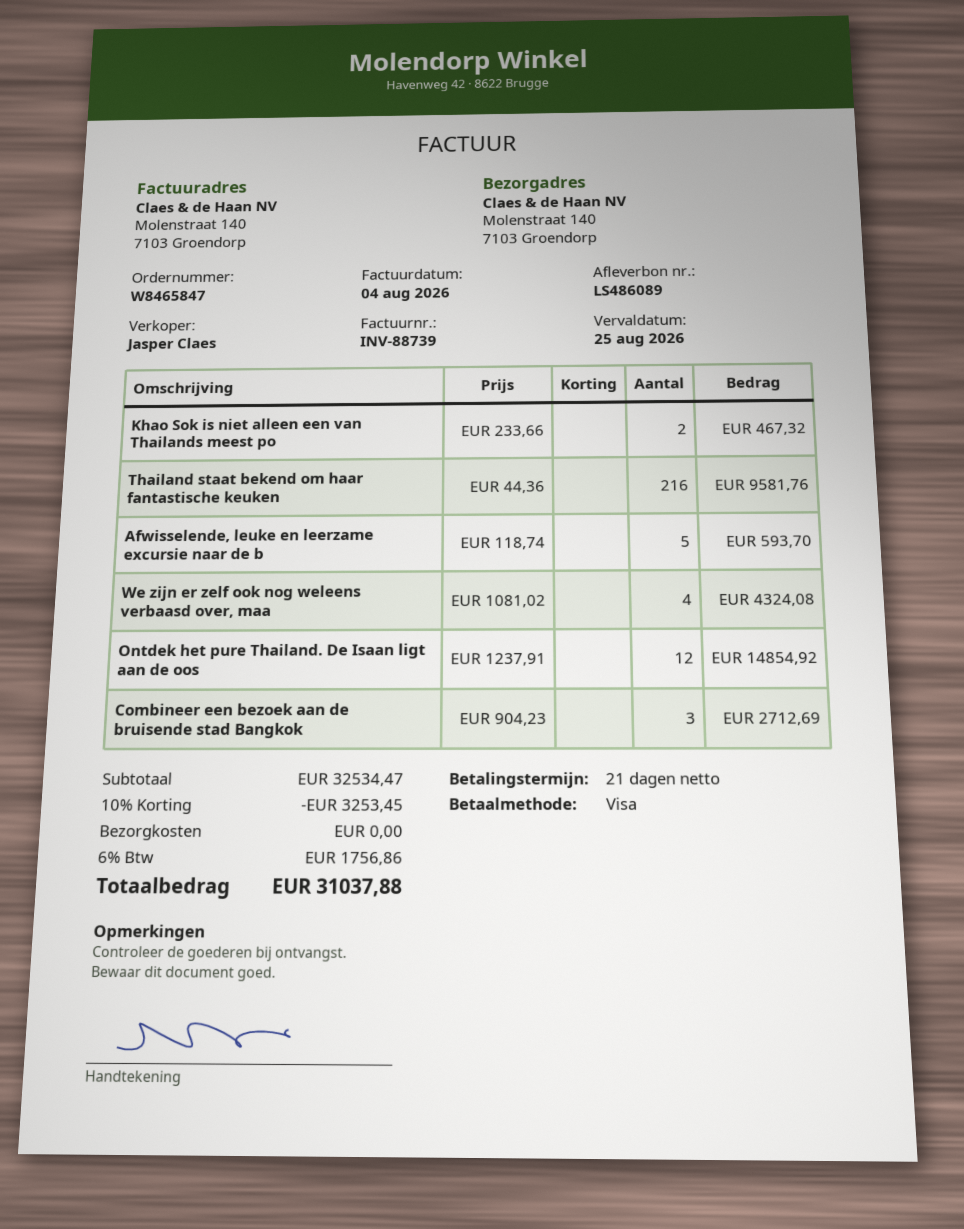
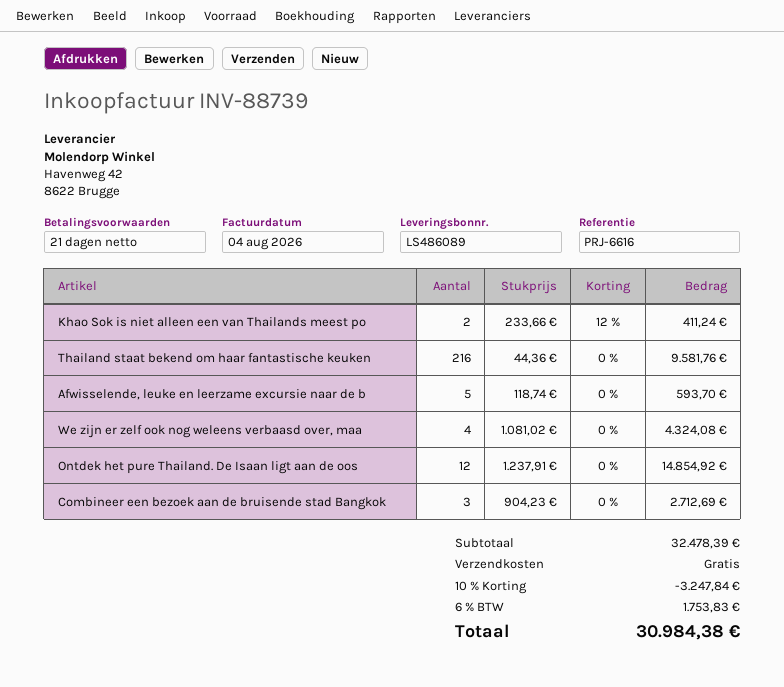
Khao Sok is niet alleen een van Thailands meest po: 2 x 233.66 = 467.32 -> 2 x 233.66 - 12% = 411.24
subtotal: 32534.47 -> 32478.39
discount: 10% = 3253.45 -> 10% = 3247.84
tax: 6% = 1756.86 -> 6% = 1753.83
total: 31037.88 -> 30984.38

